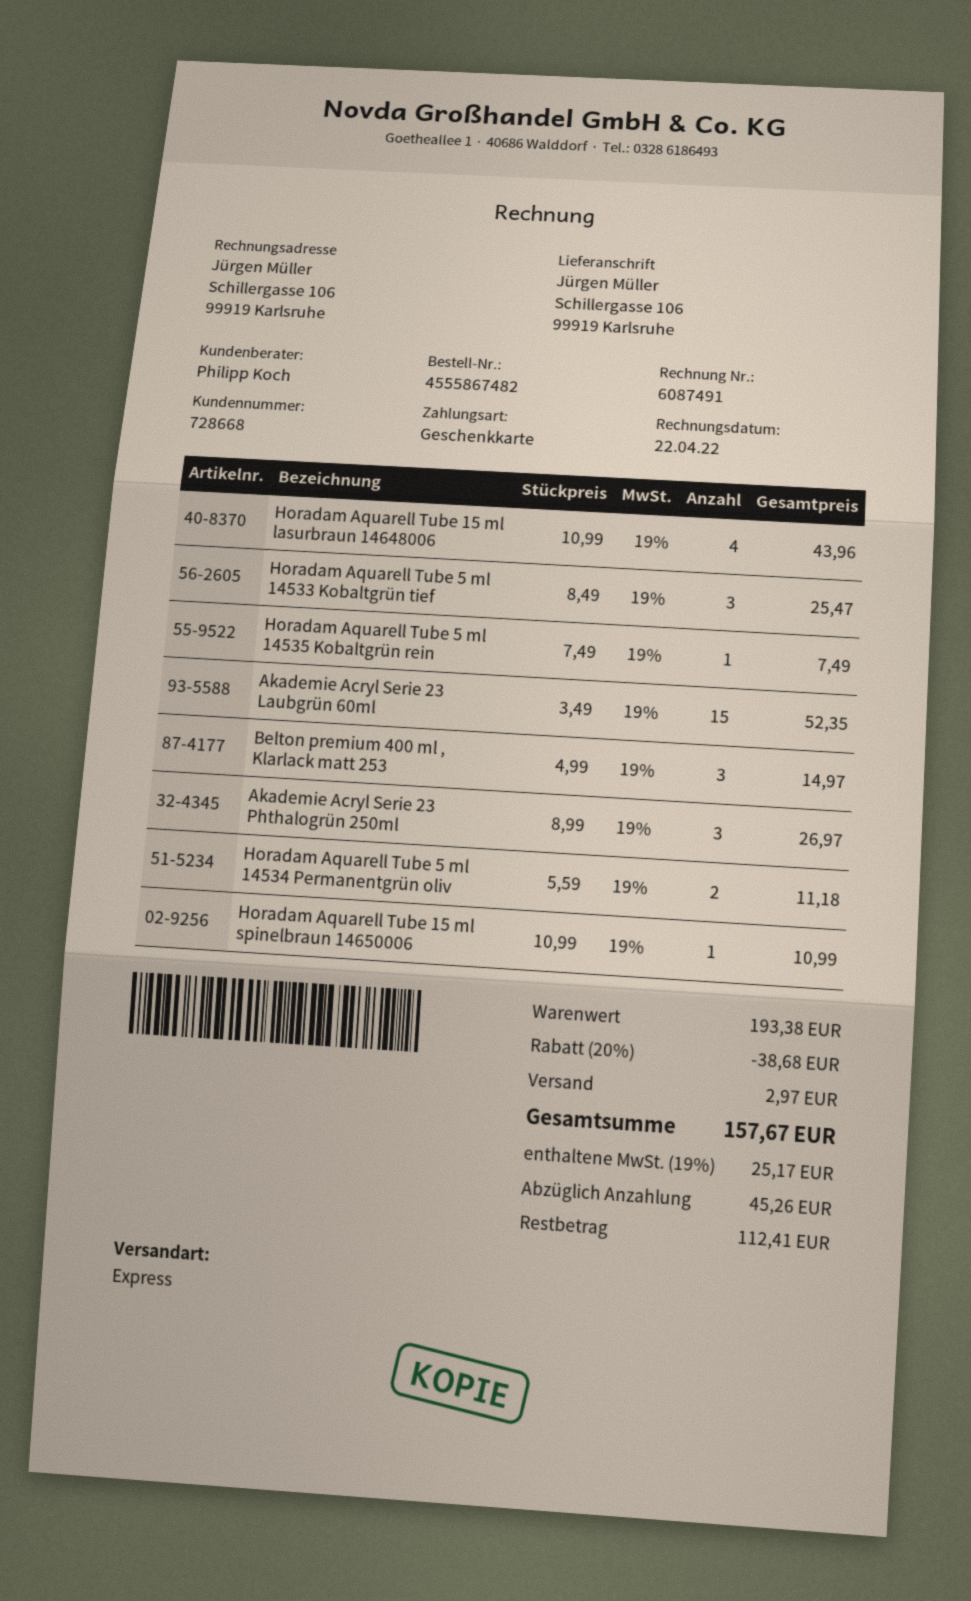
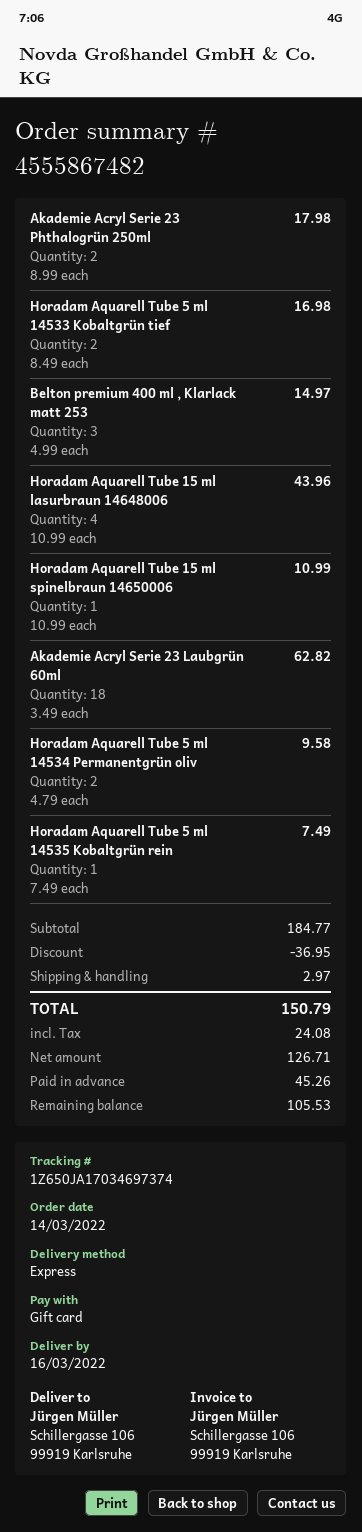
Horadam Aquarell Tube 5 ml 14533 Kobaltgrün tief: 3 x 8.49 = 25.47 -> 2 x 8.49 = 16.98
Akademie Acryl Serie 23 Laubgrün 60ml: 15 x 3.49 = 52.35 -> 18 x 3.49 = 62.82
Akademie Acryl Serie 23 Phthalogrün 250ml: 3 x 8.99 = 26.97 -> 2 x 8.99 = 17.98
Horadam Aquarell Tube 5 ml 14534 Permanentgrün oliv: 2 x 5.59 = 11.18 -> 2 x 4.79 = 9.58
subtotal: 193.38 -> 184.77
discount: 38.68 -> 36.95
tax: 25.17 -> 24.08
total: 157.67 -> 150.79
balance: 112.41 -> 105.53

